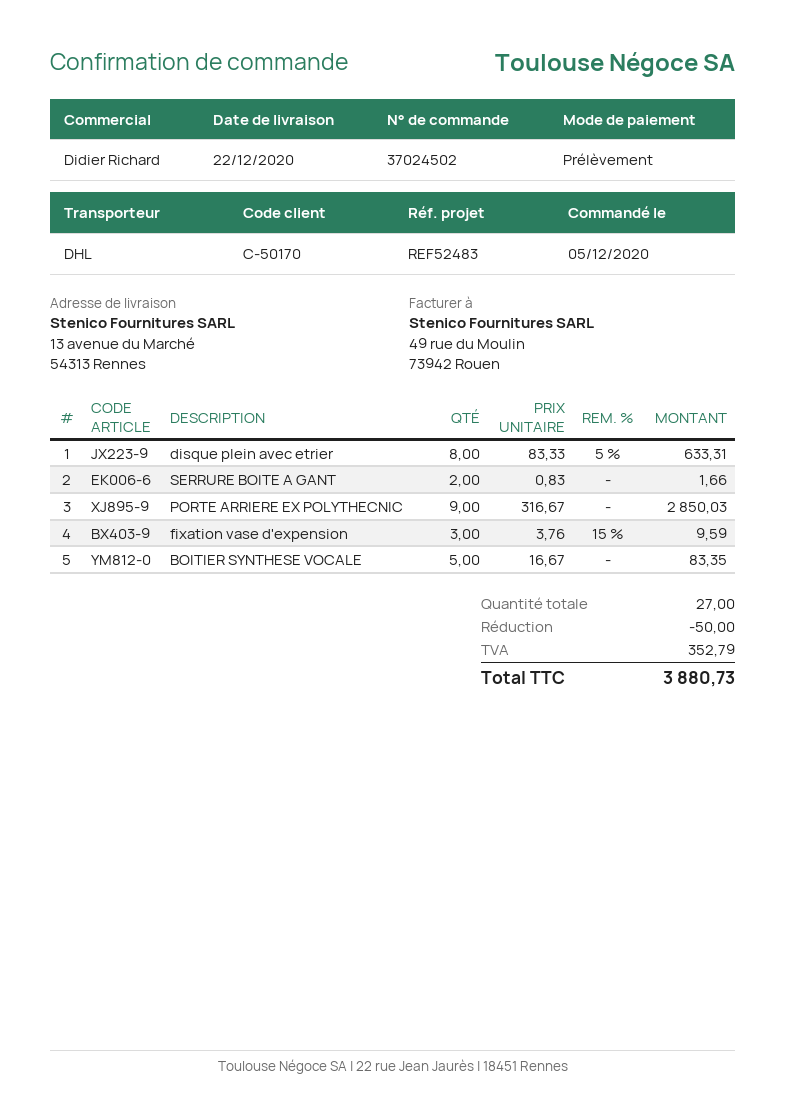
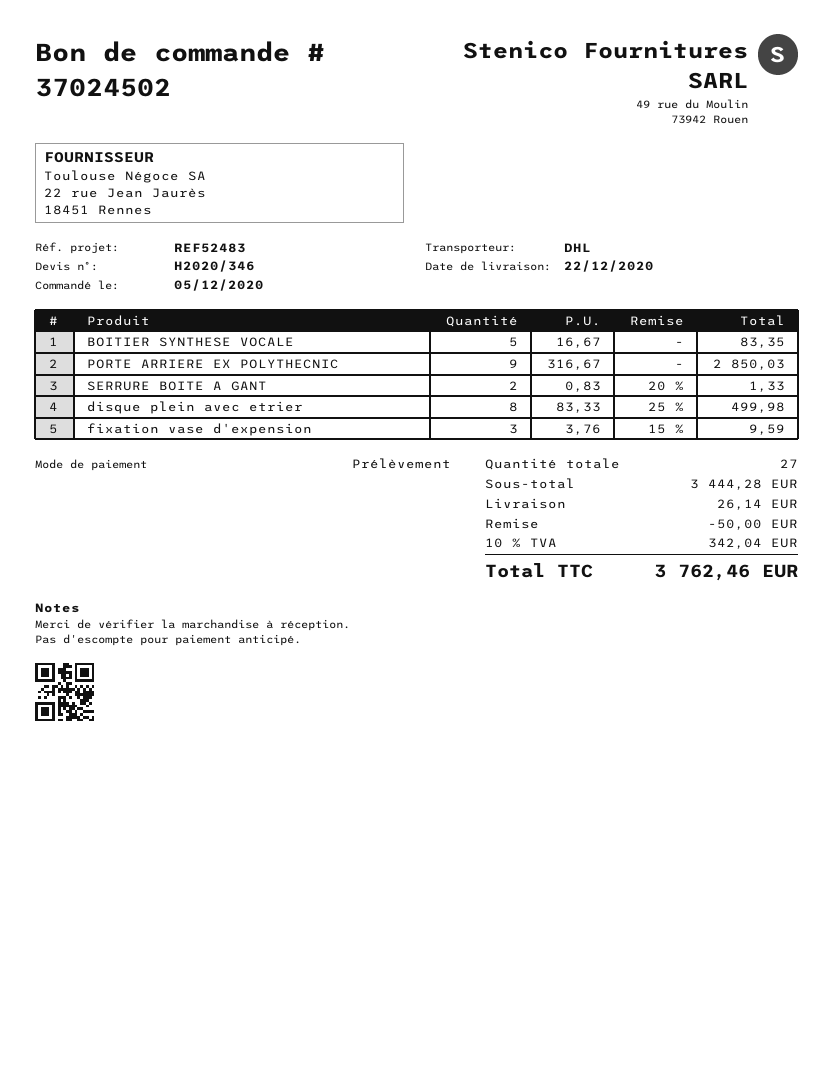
disque plein avec etrier: 8 x 83.33 - 5% = 633.31 -> 8 x 83.33 - 25% = 499.98
SERRURE BOITE A GANT: 2 x 0.83 = 1.66 -> 2 x 0.83 - 20% = 1.33
shipping: none -> 26.14
tax: 352.79 -> 342.04
total: 3880.73 -> 3762.46

